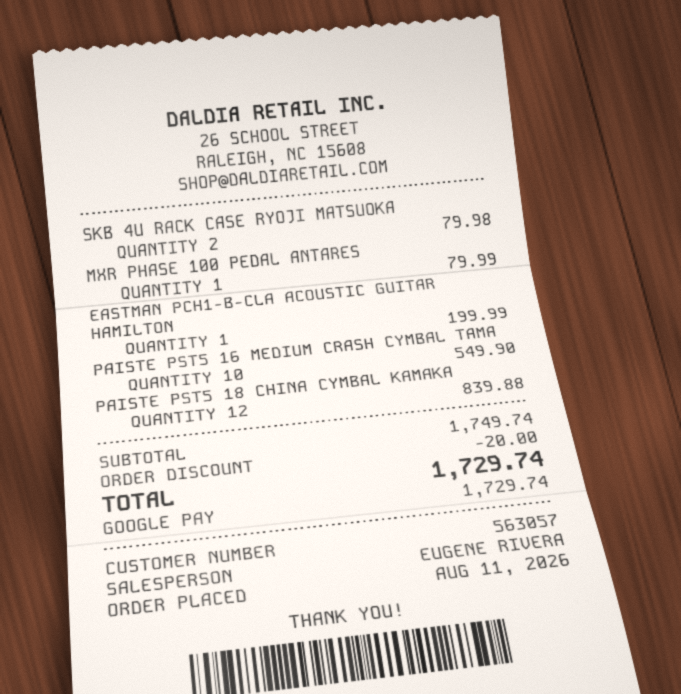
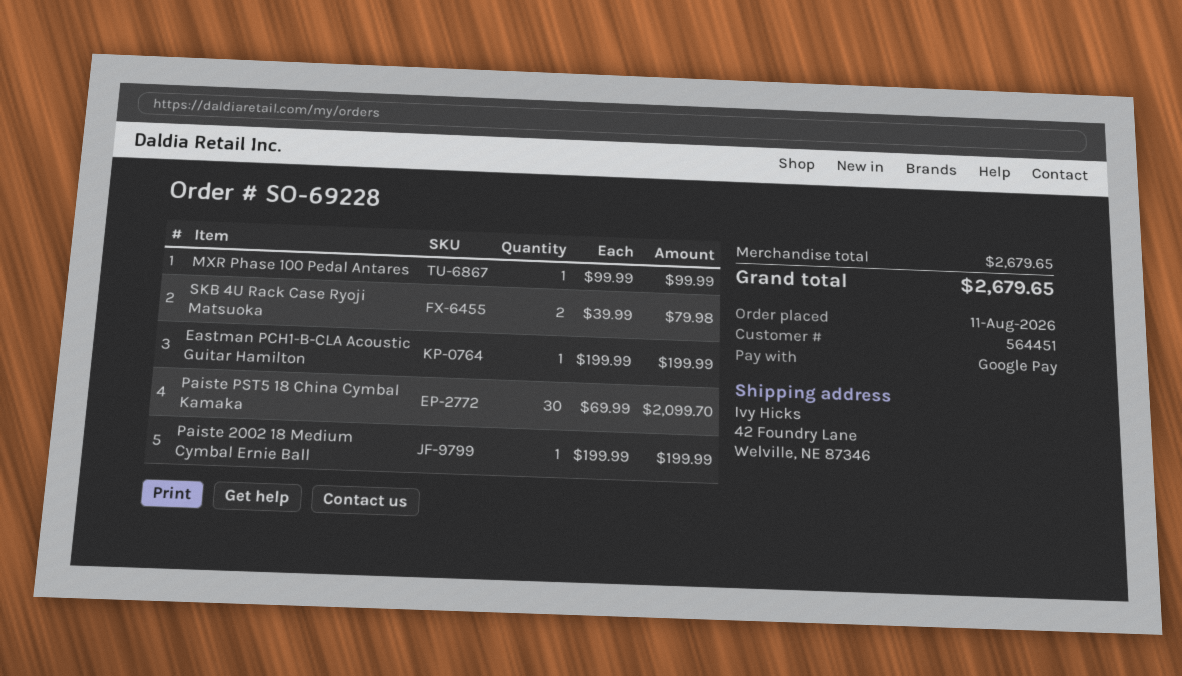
customer number: 563057 -> 564451
MXR PHASE 100 PEDAL ANTARES: 1 for 79.99 -> 1 for 99.99
PAISTE PST5 16 MEDIUM CRASH CYMBAL TAMA: 10 for 549.90 -> none
PAISTE PST5 18 CHINA CYMBAL KAMAKA: 12 for 839.88 -> 30 for 2099.70
Paiste 2002 18 Medium Cymbal Ernie Ball: none -> 1 for 199.99
subtotal: 1749.74 -> 2679.65
discount: 20.00 -> none
total: 1729.74 -> 2679.65

